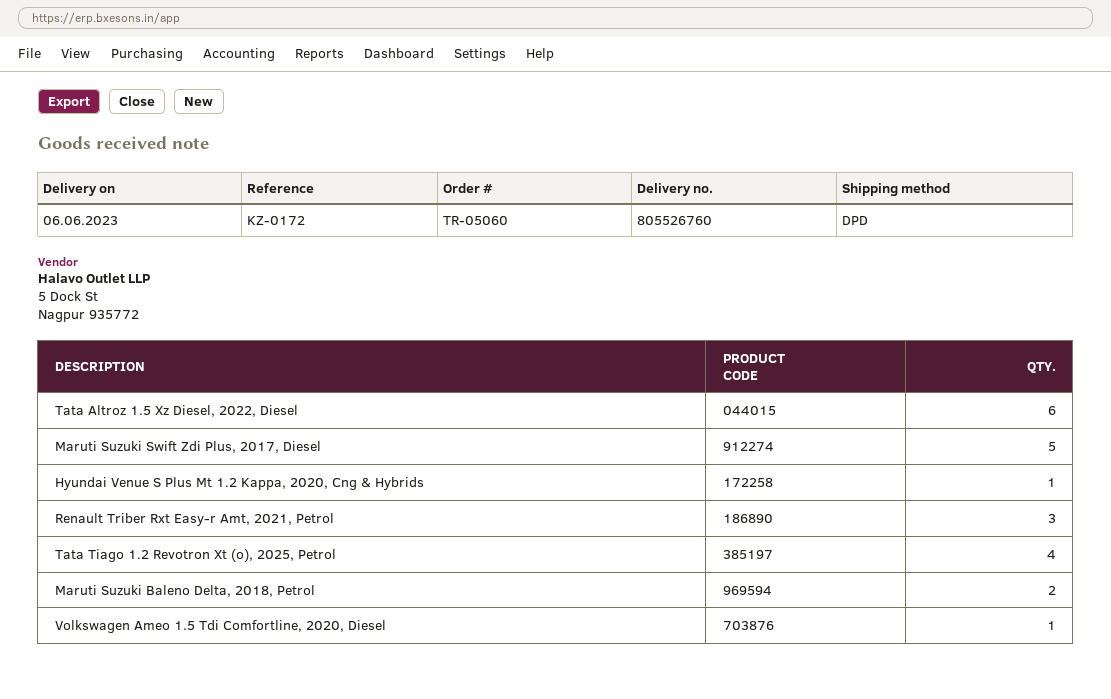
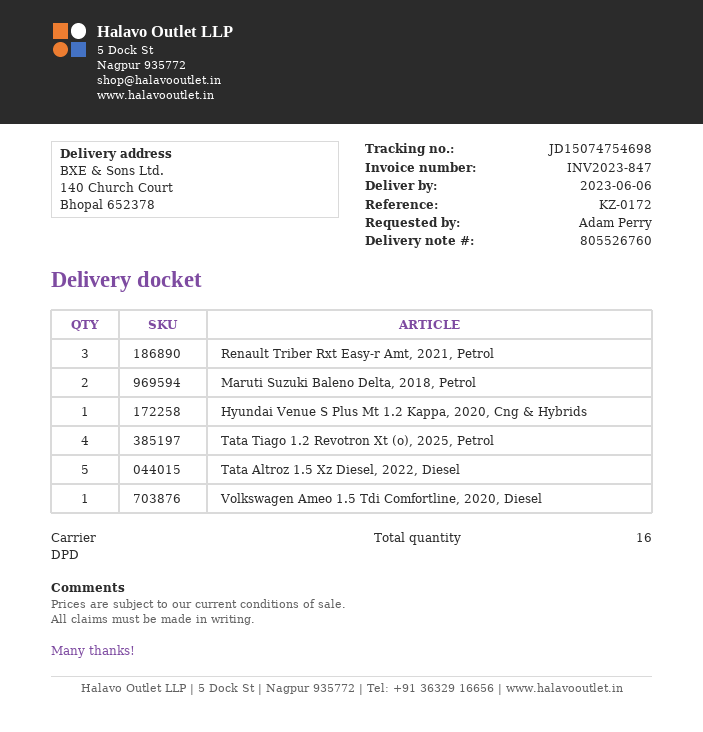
Tata Altroz 1.5 Xz Diesel, 2022, Diesel: 6 -> 5
Maruti Suzuki Swift Zdi Plus, 2017, Diesel: 5 -> none

